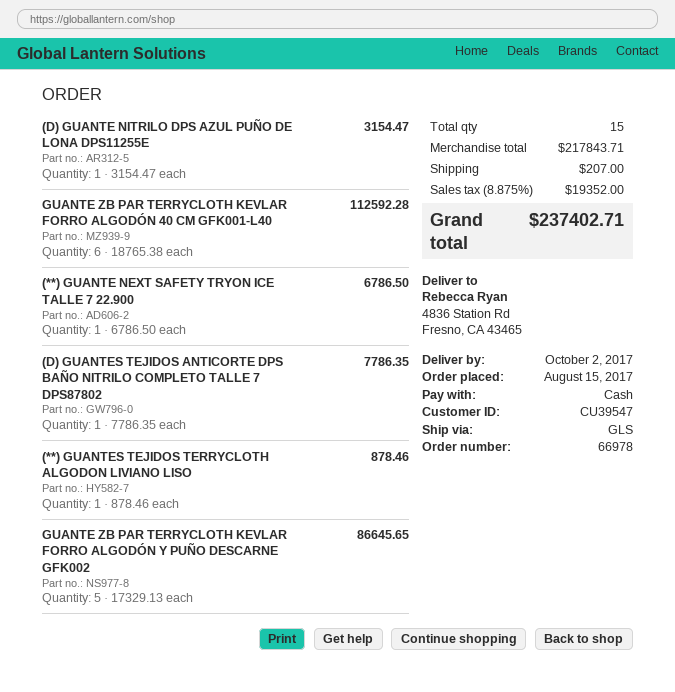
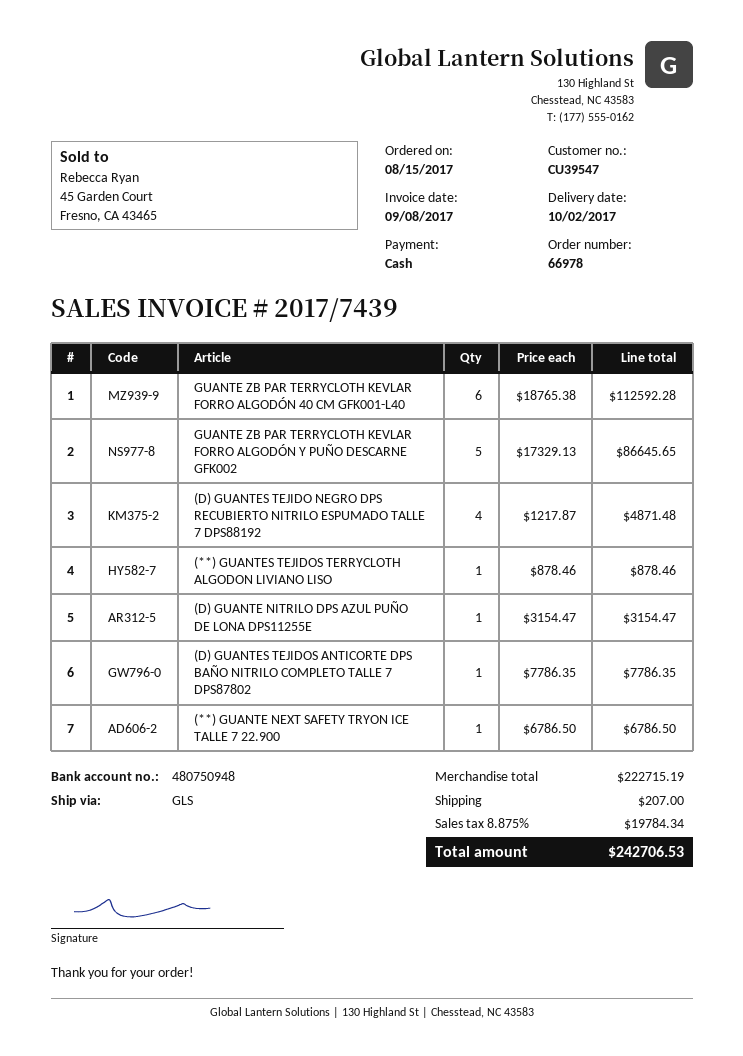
(D) GUANTES TEJIDO NEGRO DPS RECUBIERTO NITRILO ESPUMADO TALLE 7 DPS88192: none -> 4 x 1217.87 = 4871.48
subtotal: 217843.71 -> 222715.19
tax: 8.875% = 19352.00 -> 8.875% = 19784.34
total: 237402.71 -> 242706.53

